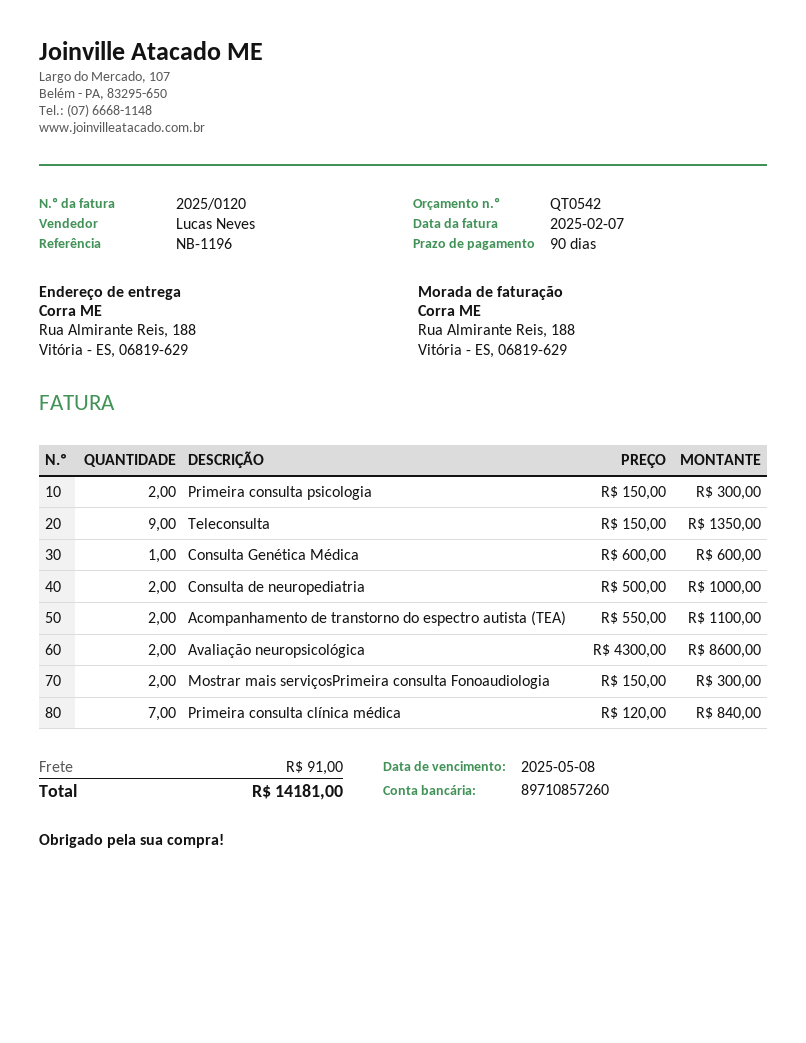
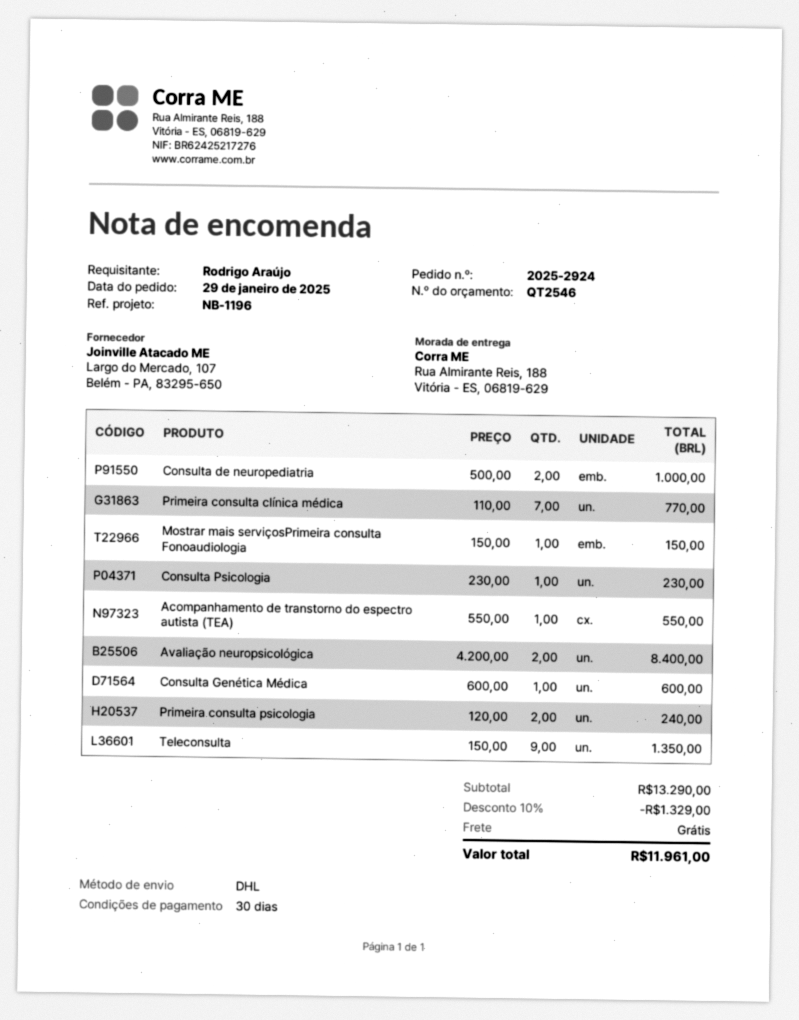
quote number: QT0542 -> QT2546
payment terms: 90 days -> 30 days
Primeira consulta psicologia: 2 x 150.00 = 300.00 -> 2 x 120.00 = 240.00
Acompanhamento de transtorno do espectro autista (TEA): 2 x 550.00 = 1100.00 -> 1 x 550.00 = 550.00
Avaliação neuropsicológica: 2 x 4300.00 = 8600.00 -> 2 x 4200.00 = 8400.00
Mostrar mais serviçosPrimeira consulta Fonoaudiologia: 2 x 150.00 = 300.00 -> 1 x 150.00 = 150.00
Primeira consulta clínica médica: 7 x 120.00 = 840.00 -> 7 x 110.00 = 770.00
Consulta Psicologia: none -> 1 x 230.00 = 230.00
discount: none -> 10% = 1329.00
shipping: 91.00 -> 0.00
total: 14181.00 -> 11961.00

